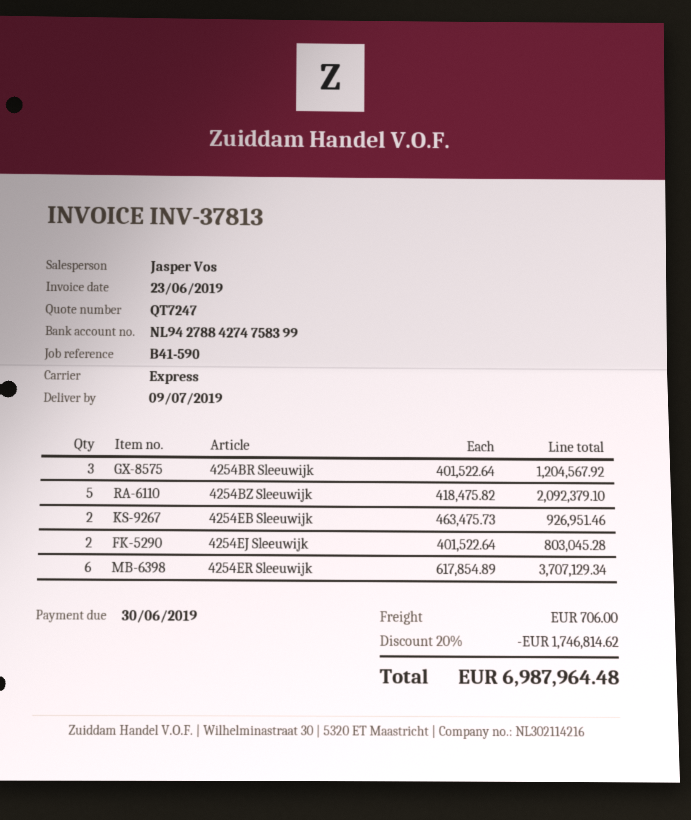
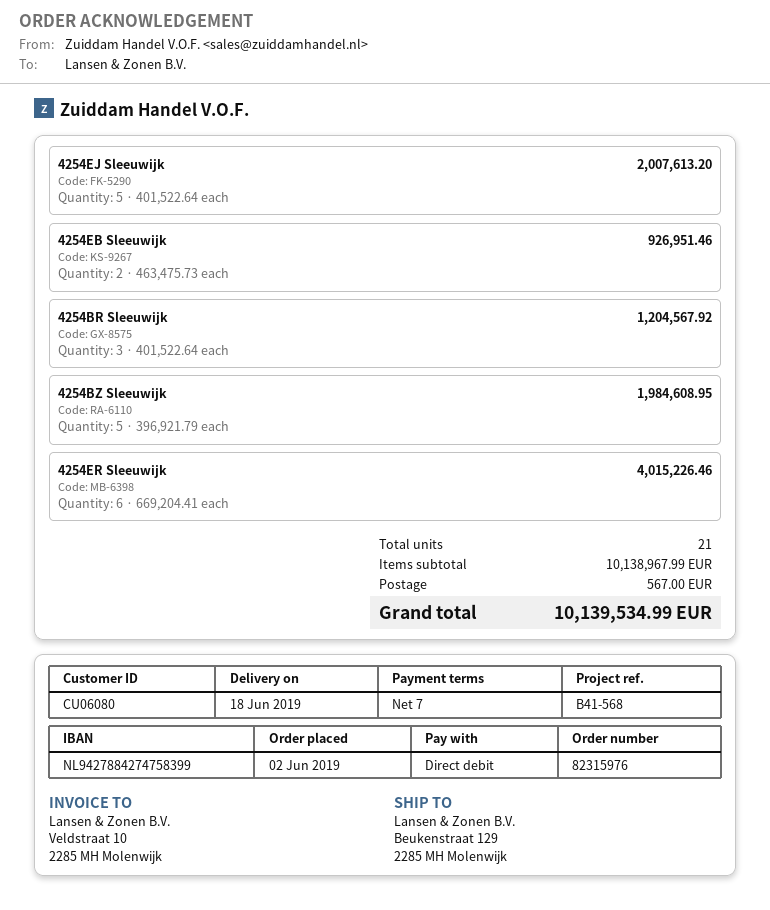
delivery date: 2019-07-09 -> 2019-06-18
reference: B41-590 -> B41-568
4254BZ Sleeuwijk: 5 x 418475.82 = 2092379.10 -> 5 x 396921.79 = 1984608.95
4254EJ Sleeuwijk: 2 x 401522.64 = 803045.28 -> 5 x 401522.64 = 2007613.20
4254ER Sleeuwijk: 6 x 617854.89 = 3707129.34 -> 6 x 669204.41 = 4015226.46
discount: 20% = 1746814.62 -> none
shipping: 706.00 -> 567.00
total: 6987964.48 -> 10139534.99

